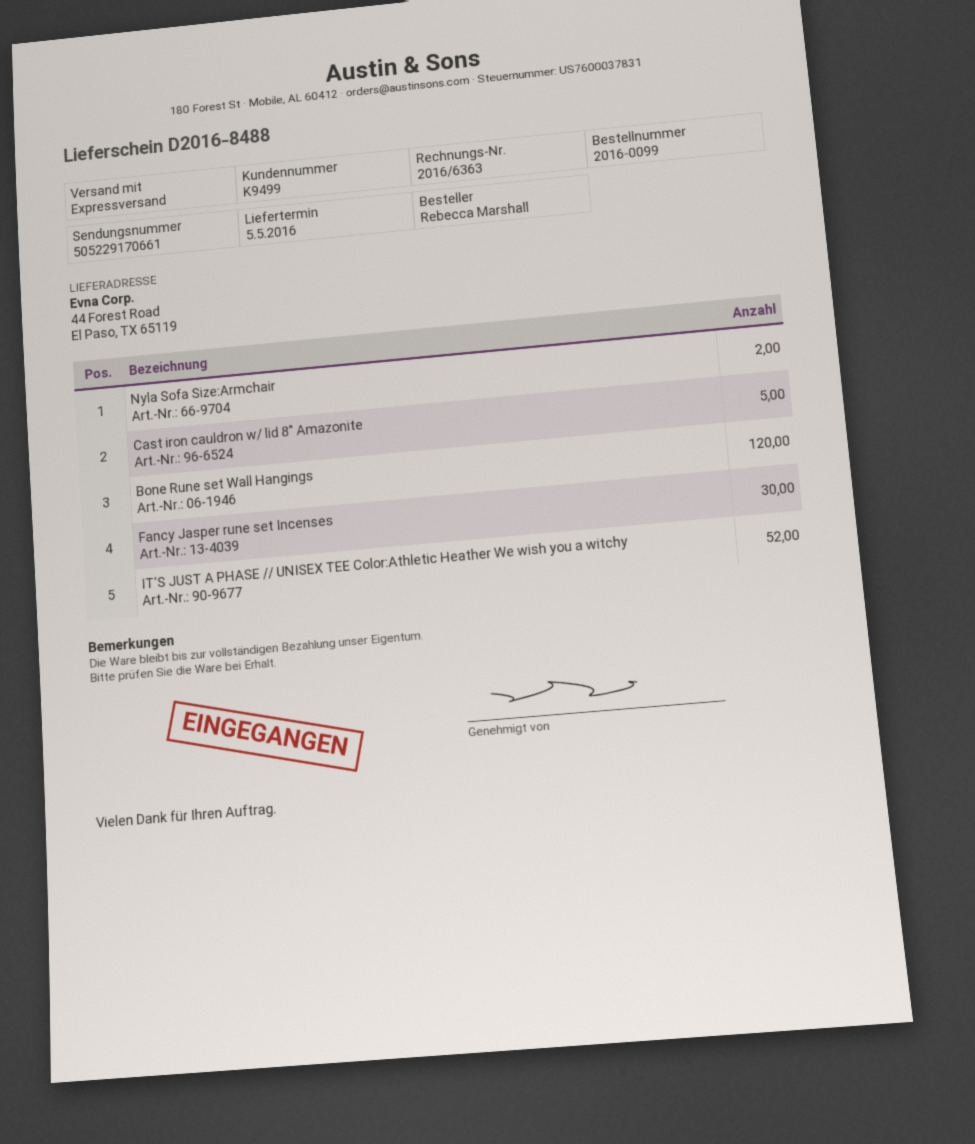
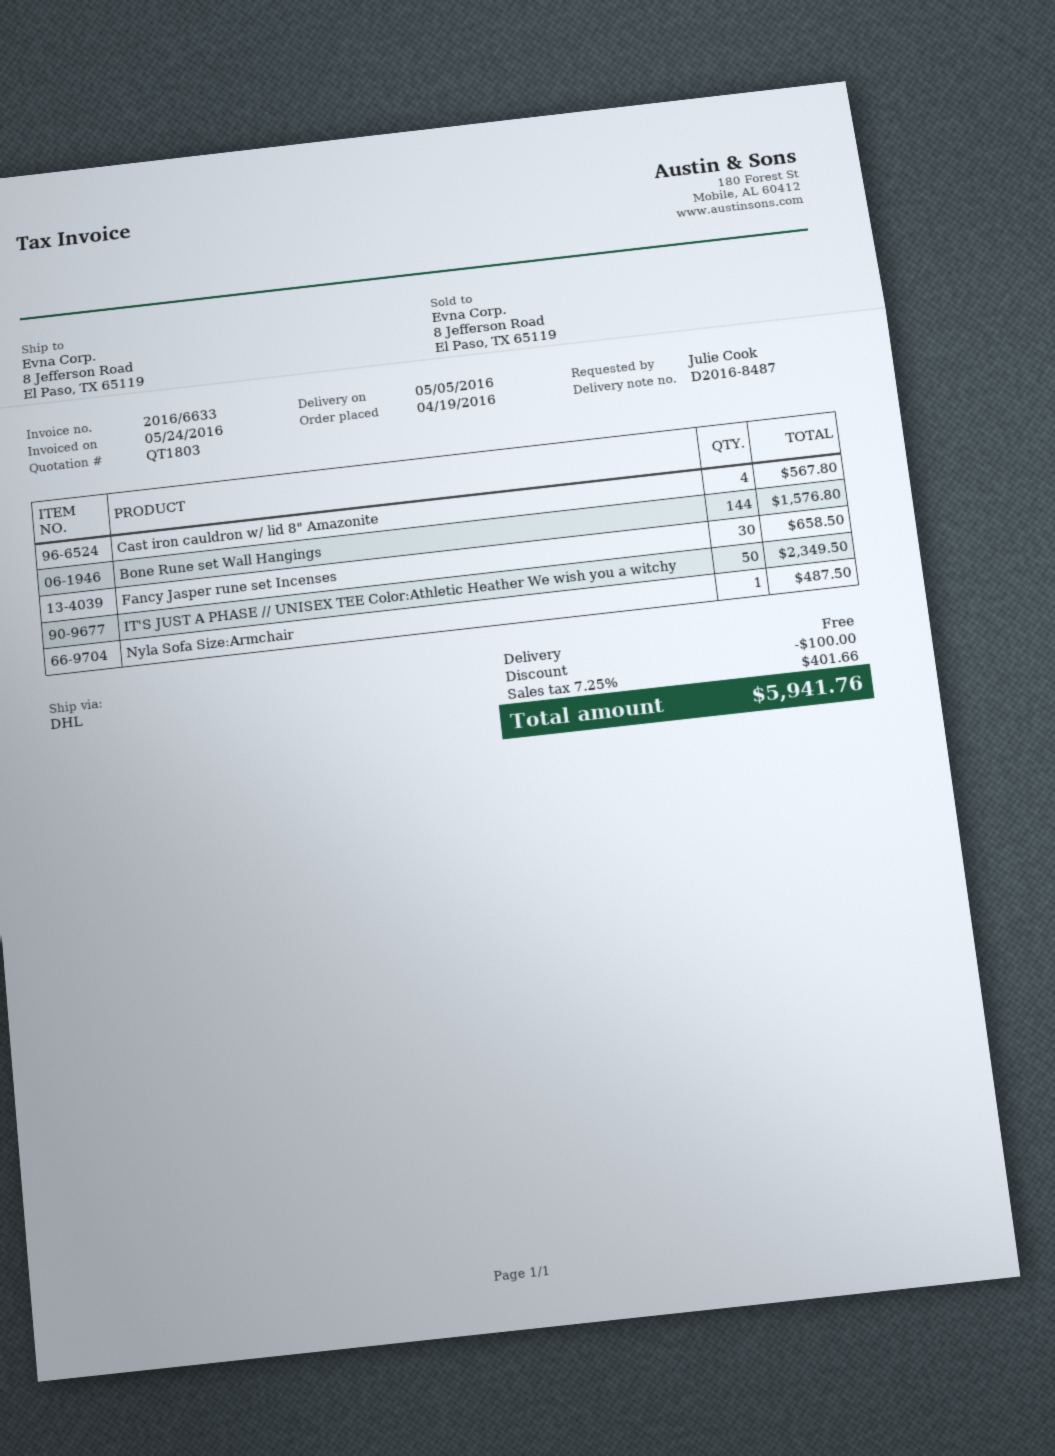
delivery note number: D2016-8488 -> D2016-8487
invoice number: 2016/6363 -> 2016/6633
ordered by: Rebecca Marshall -> Julie Cook
shipping method: express -> DHL
ship to: 44 Forest Road, El Paso, TX 65119 -> 8 Jefferson Road, El Paso, TX 65119
Nyla Sofa Size:Armchair: 2 -> 1
Cast iron cauldron w/ lid 8" Amazonite: 5 -> 4
Bone Rune set Wall Hangings: 120 -> 144
IT'S JUST A PHASE // UNISEX TEE Color:Athletic Heather We wish you a witchy: 52 -> 50

